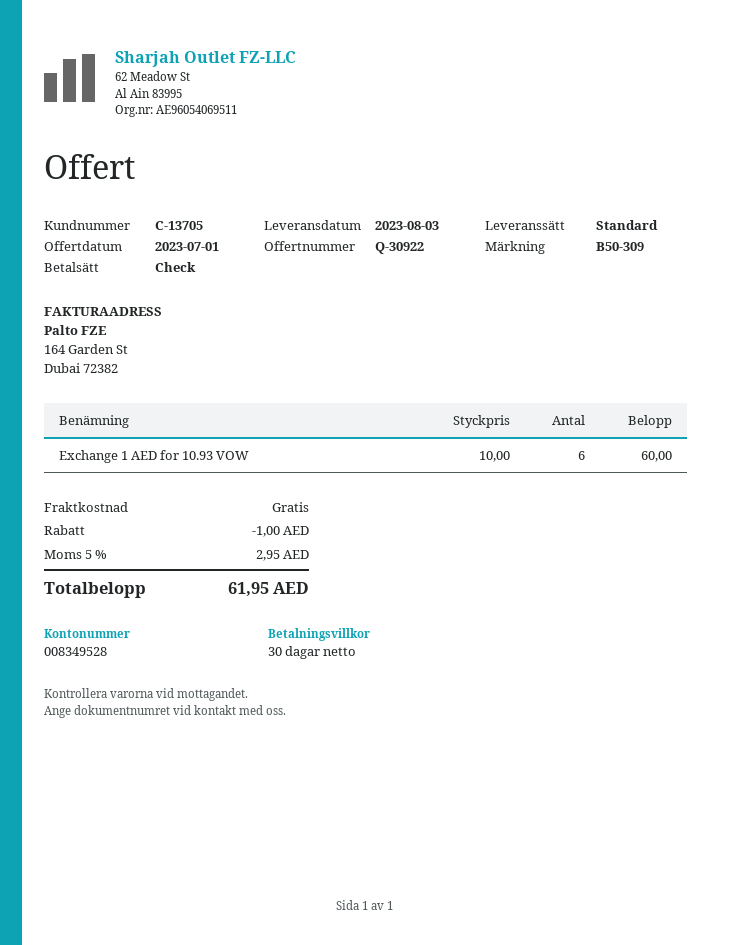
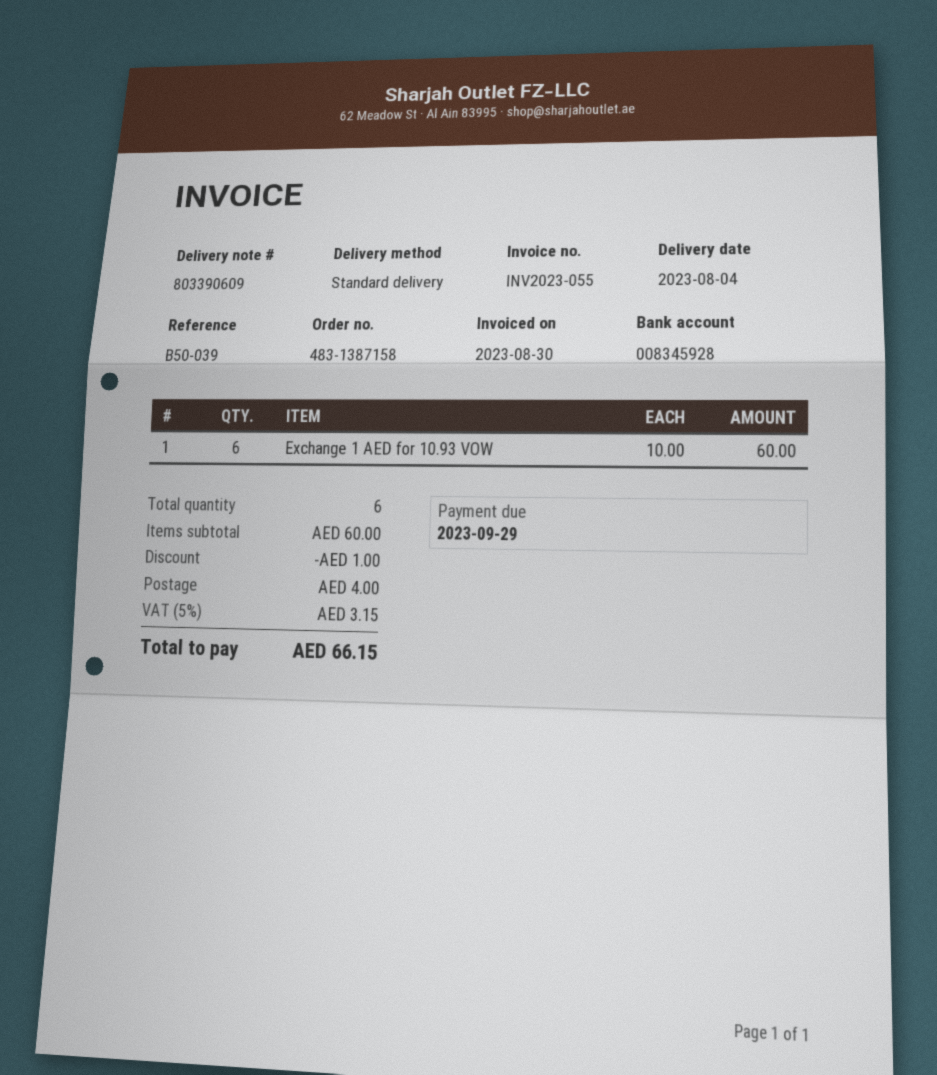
delivery date: 2023-08-03 -> 2023-08-04
reference: B50-309 -> B50-039
bank account: 008349528 -> 008345928
shipping: 0.00 -> 4.00
tax: 5% = 2.95 -> 5% = 3.15
total: 61.95 -> 66.15

